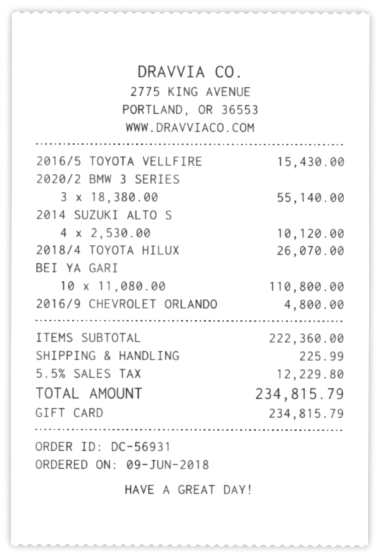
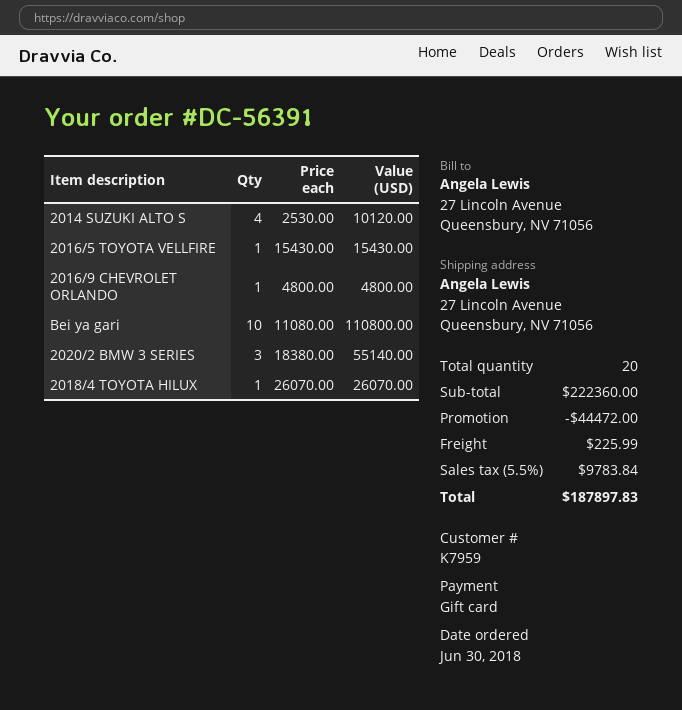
order number: DC-56931 -> DC-56391
order date: 2018-06-09 -> 2018-06-30
discount: none -> 44472.00
tax: 5.5% = 12229.80 -> 5.5% = 9783.84
total: 234815.79 -> 187897.83

